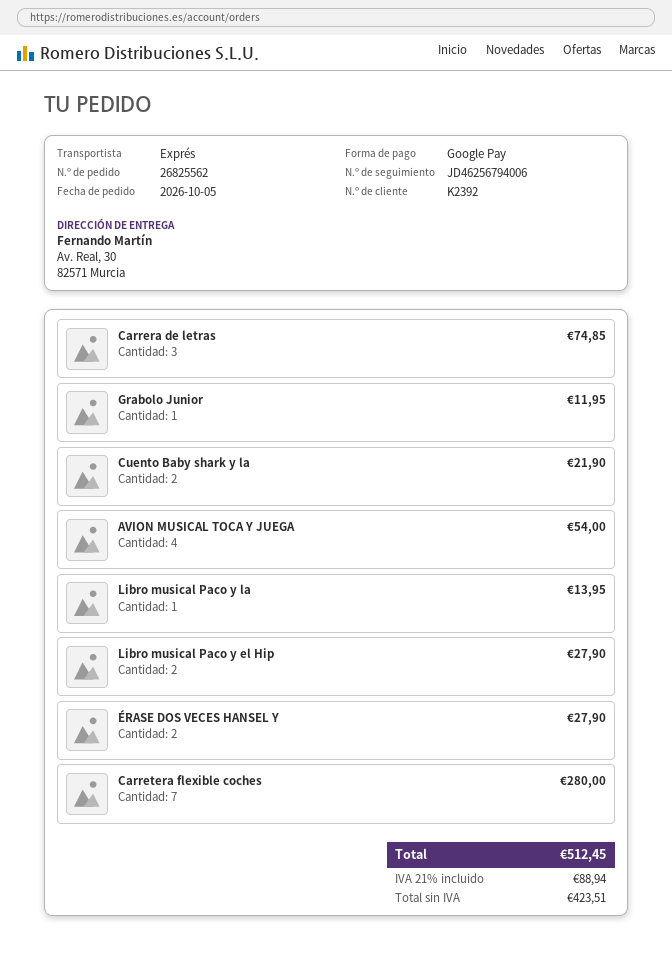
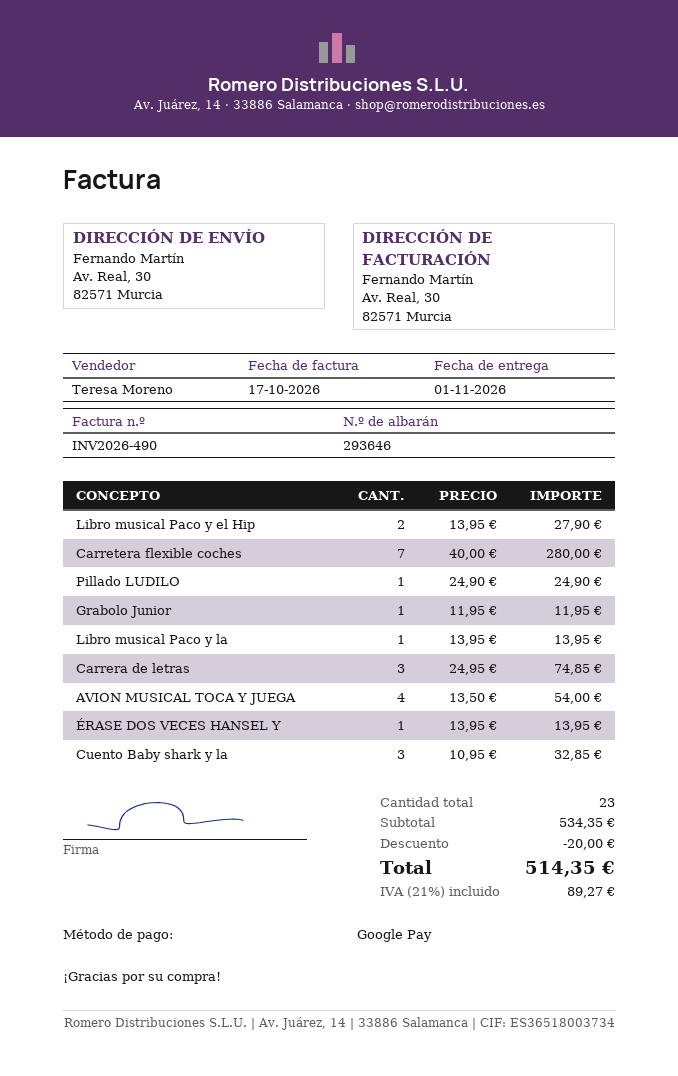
Cuento Baby shark y la: 2 for 21.90 -> 3 for 32.85
ÉRASE DOS VECES HANSEL Y: 2 for 27.90 -> 1 for 13.95
Pillado LUDILO: none -> 1 for 24.90
discount: none -> 20.00
tax: 21% = 88.94 -> 21% = 89.27
total: 512.45 -> 514.35

